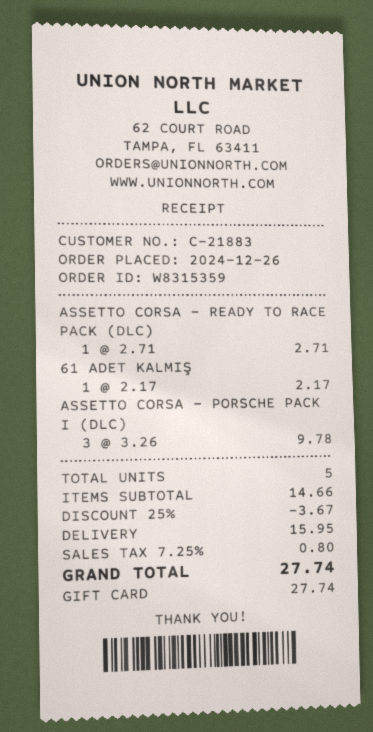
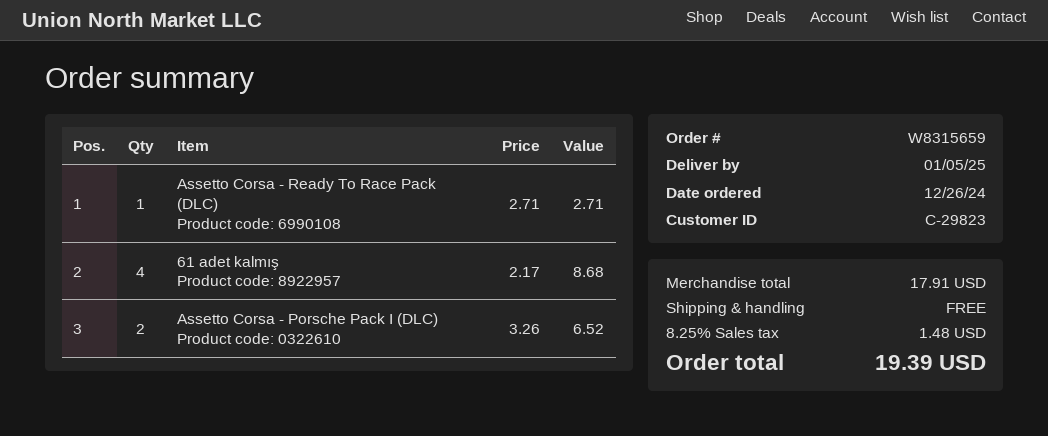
order number: W8315359 -> W8315659
customer number: C-21883 -> C-29823
61 ADET KALMIŞ: 1 x 2.17 = 2.17 -> 4 x 2.17 = 8.68
ASSETTO CORSA - PORSCHE PACK I (DLC): 3 x 3.26 = 9.78 -> 2 x 3.26 = 6.52
subtotal: 14.66 -> 17.91
discount: 25% = 3.67 -> none
shipping: 15.95 -> 0.00
tax: 7.25% = 0.80 -> 8.25% = 1.48
total: 27.74 -> 19.39

